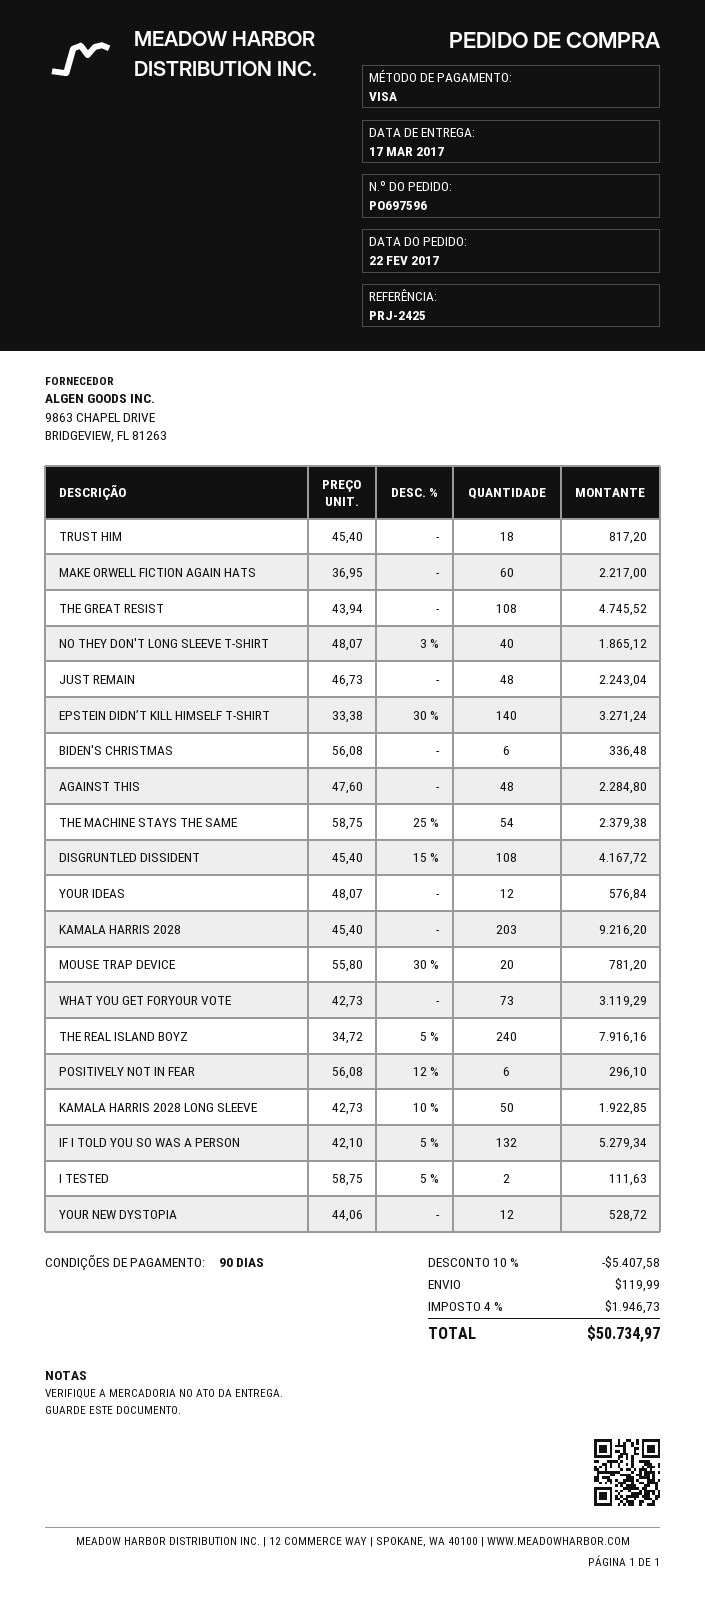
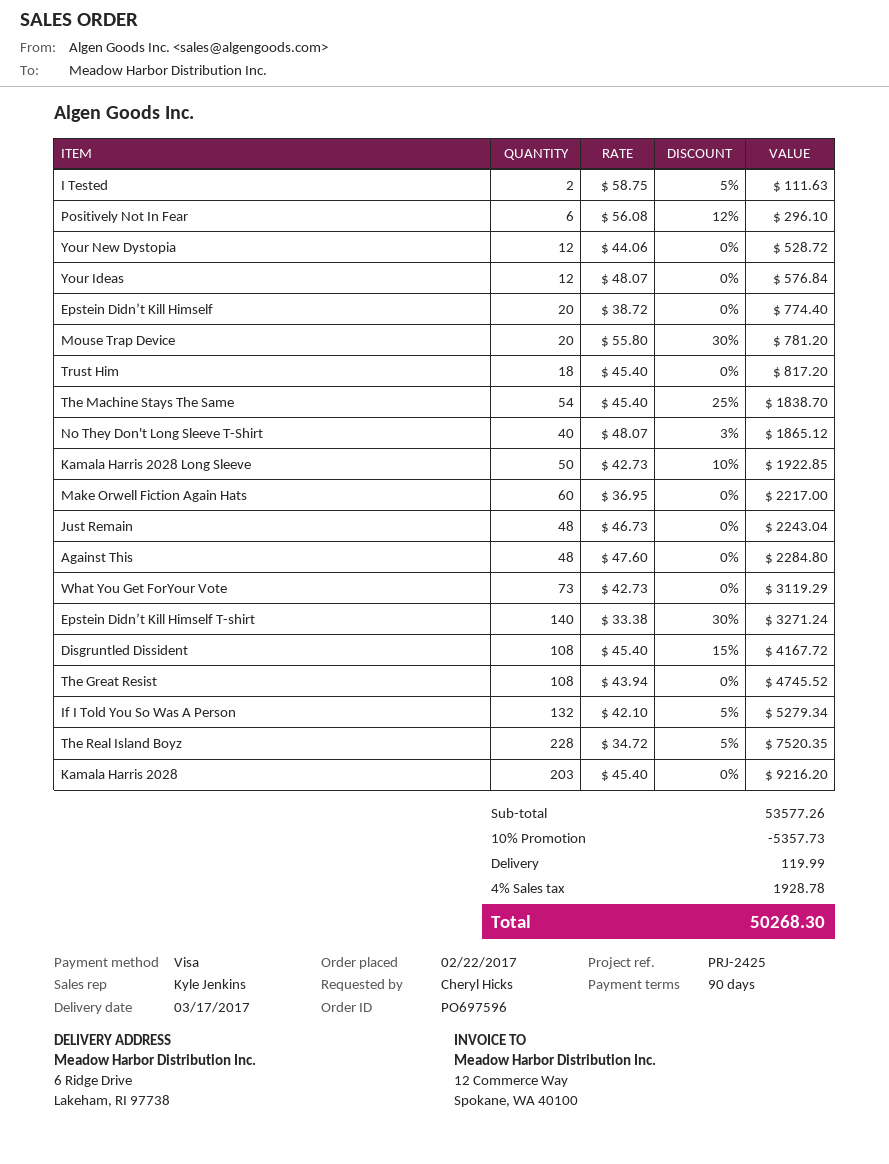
BIDEN'S CHRISTMAS: 6 x 56.08 = 336.48 -> none
THE MACHINE STAYS THE SAME: 54 x 58.75 - 25% = 2379.38 -> 54 x 45.40 - 25% = 1838.70
THE REAL ISLAND BOYZ: 240 x 34.72 - 5% = 7916.16 -> 228 x 34.72 - 5% = 7520.35
Epstein Didn’t Kill Himself: none -> 20 x 38.72 = 774.40
discount: 10% = 5407.58 -> 10% = 5357.73
tax: 4% = 1946.73 -> 4% = 1928.78
total: 50734.97 -> 50268.30

